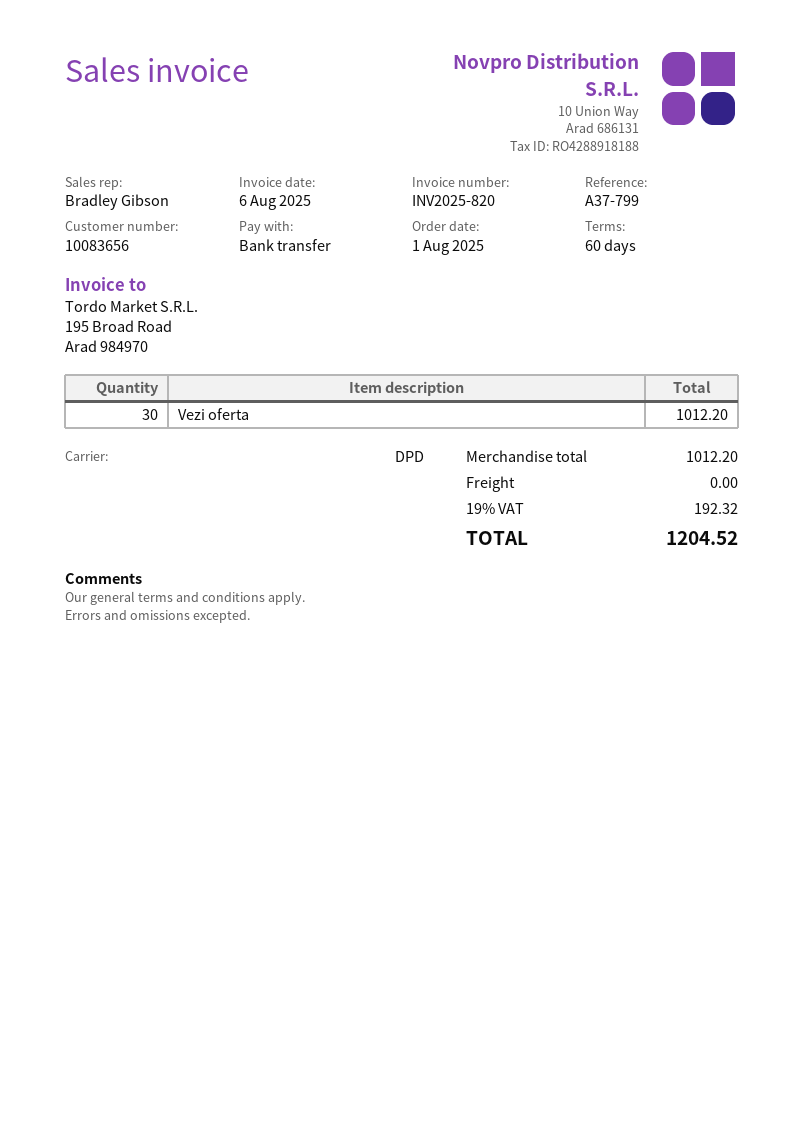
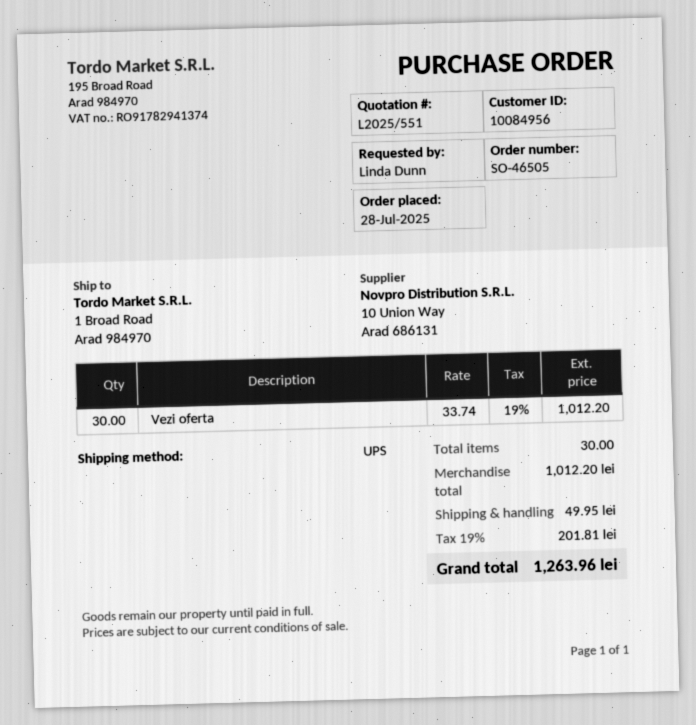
order date: 2025-08-01 -> 2025-07-28
customer number: 10083656 -> 10084956
shipping method: DPD -> UPS
shipping: 0.00 -> 49.95
tax: 19% = 192.32 -> 19% = 201.81
total: 1204.52 -> 1263.96

